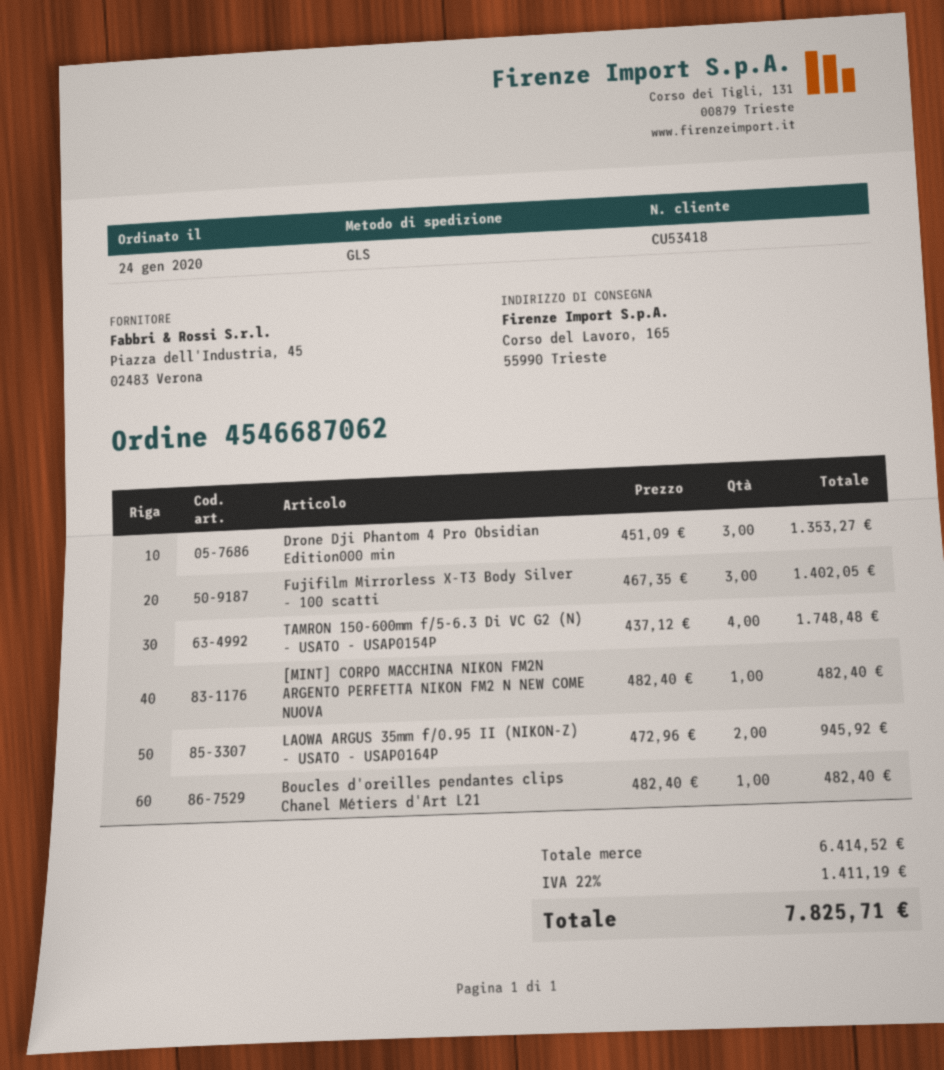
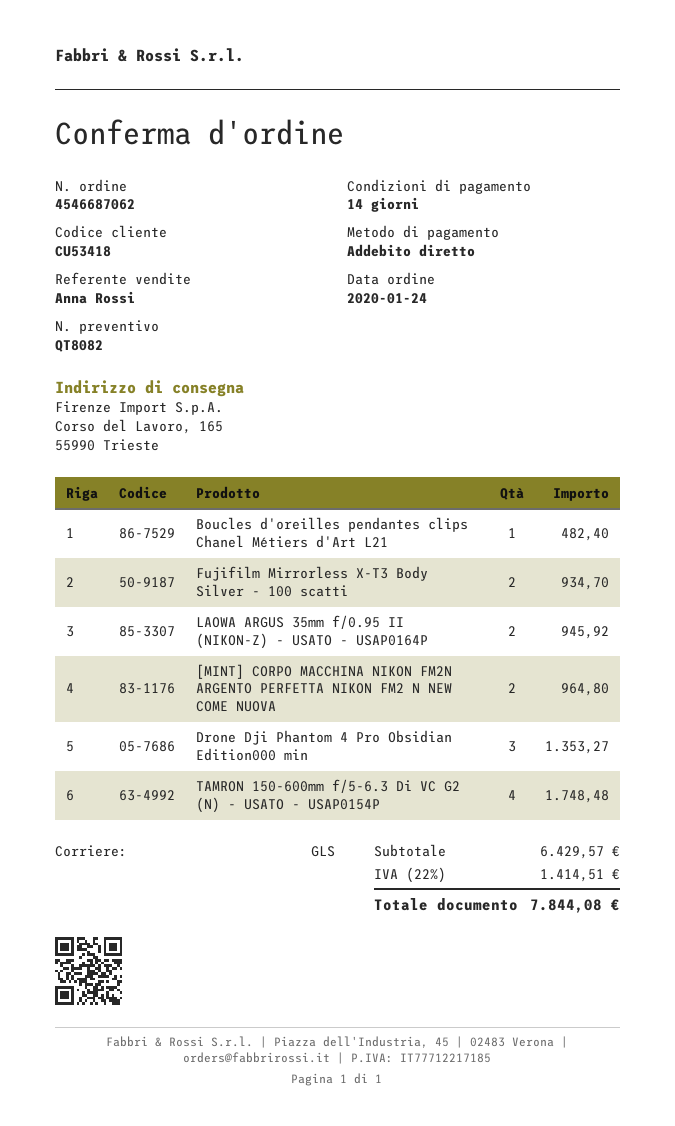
Fujifilm Mirrorless X-T3 Body Silver - 100 scatti: 3 for 1402.05 -> 2 for 934.70
[MINT] CORPO MACCHINA NIKON FM2N ARGENTO PERFETTA NIKON FM2 N NEW COME NUOVA: 1 for 482.40 -> 2 for 964.80
subtotal: 6414.52 -> 6429.57
tax: 22% = 1411.19 -> 22% = 1414.51
total: 7825.71 -> 7844.08

